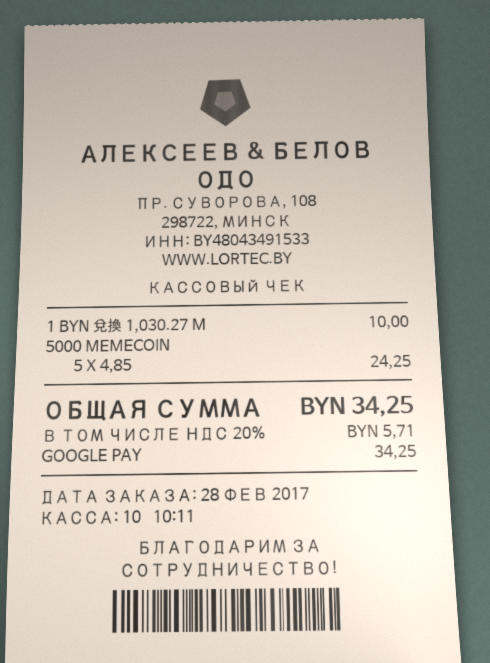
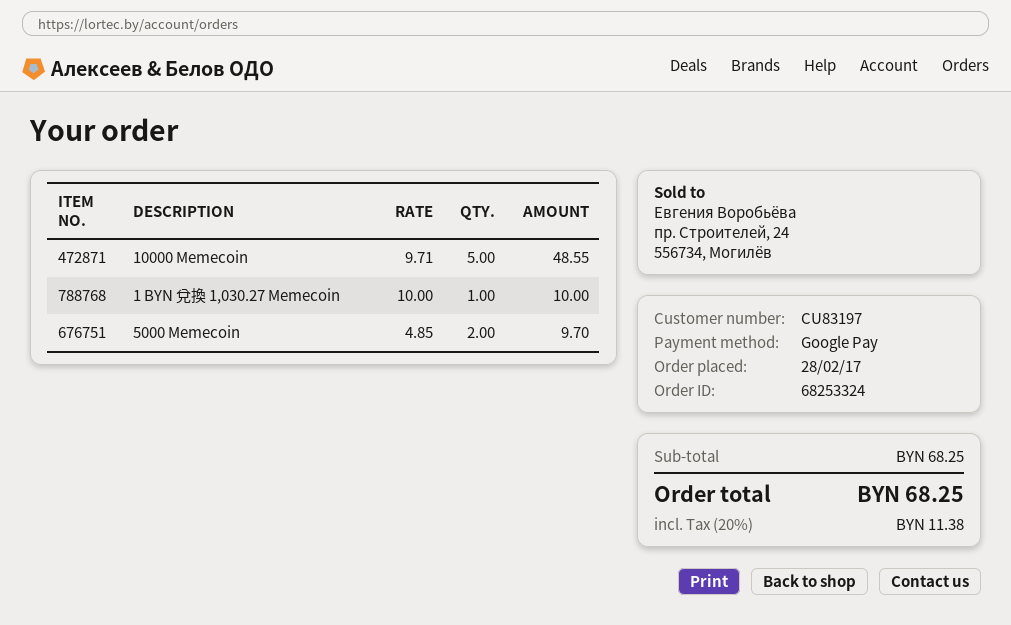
5000 MEMECOIN: 5 x 4.85 = 24.25 -> 2 x 4.85 = 9.70
10000 Memecoin: none -> 5 x 9.71 = 48.55
tax: 20% = 5.71 -> 20% = 11.38
total: 34.25 -> 68.25

